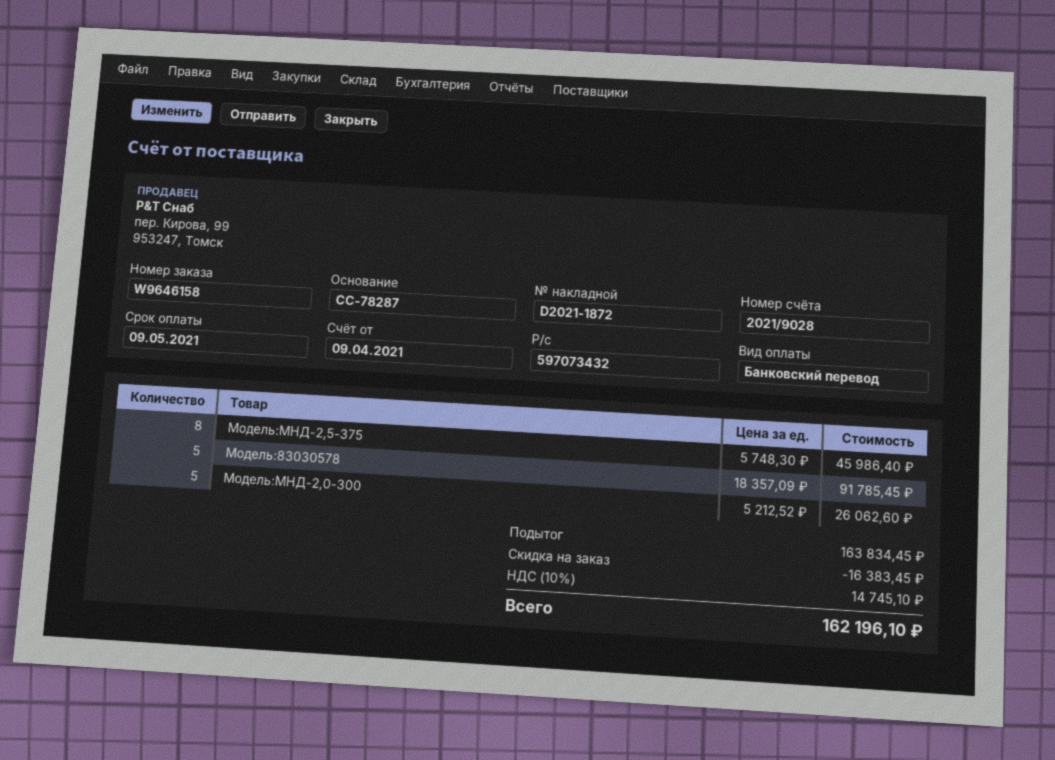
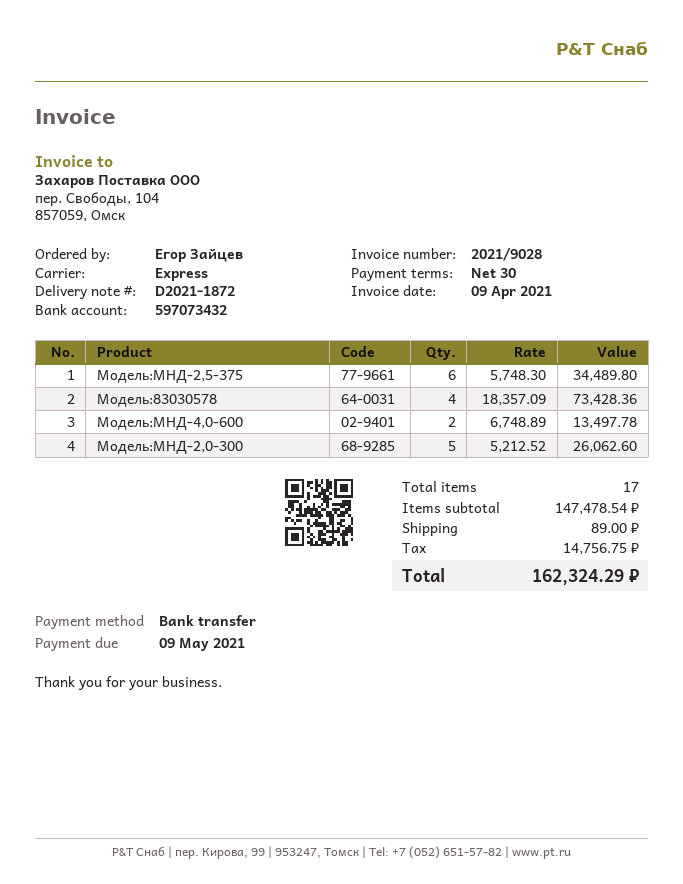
Модель:МНД-2,5-375: 8 x 5748.30 = 45986.40 -> 6 x 5748.30 = 34489.80
Модель:83030578: 5 x 18357.09 = 91785.45 -> 4 x 18357.09 = 73428.36
Модель:МНД-4,0-600: none -> 2 x 6748.89 = 13497.78
subtotal: 163834.45 -> 147478.54
discount: 16383.45 -> none
shipping: none -> 89.00
tax: 14745.10 -> 14756.75
total: 162196.10 -> 162324.29

